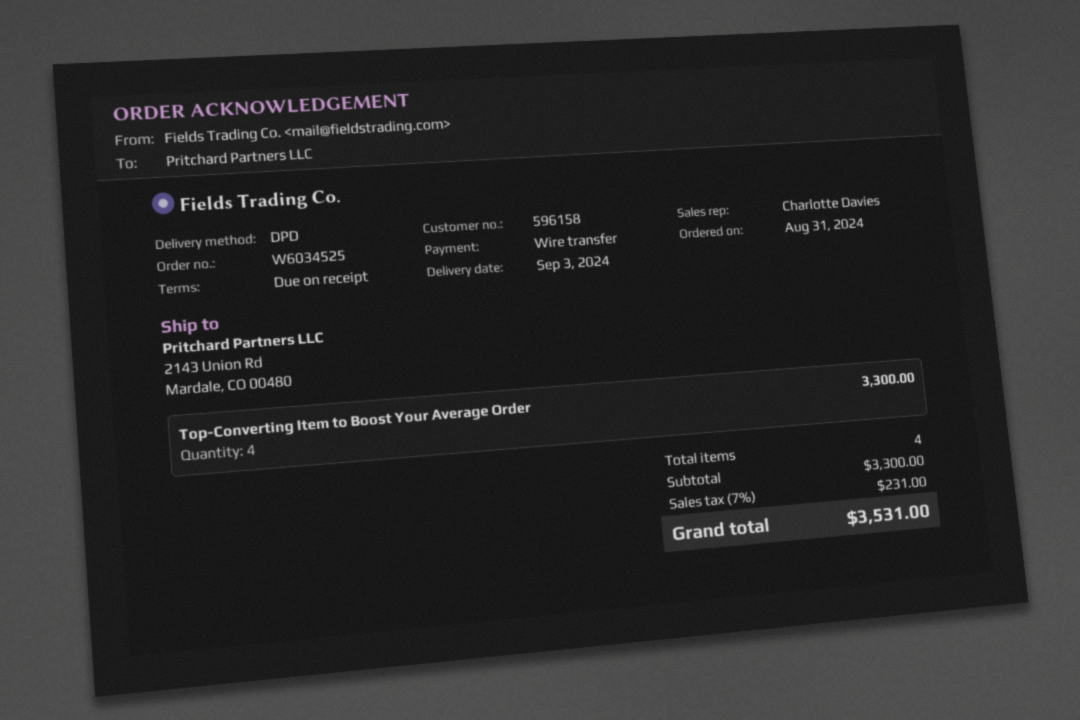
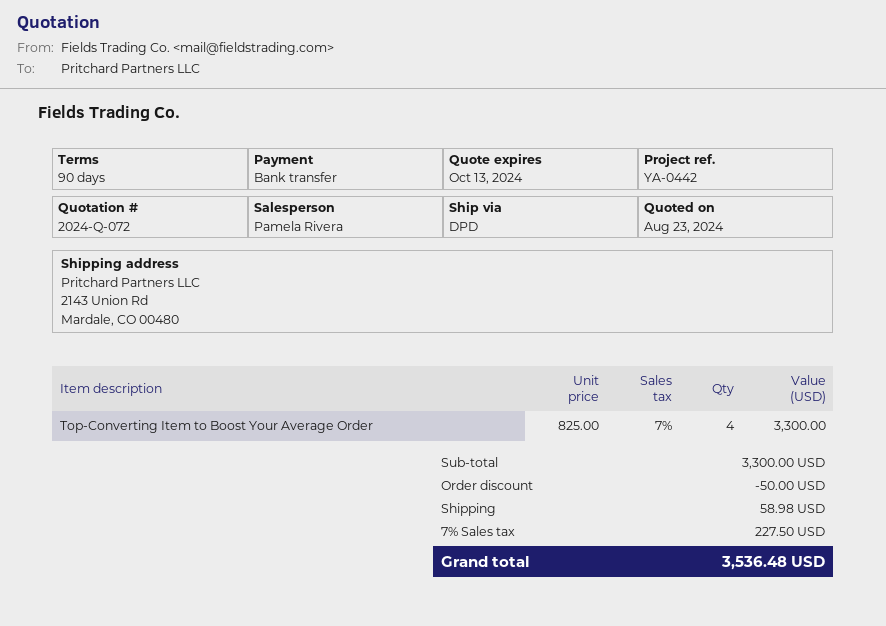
payment terms: on receipt -> 90 days
sales rep: Charlotte Davies -> Pamela Rivera
discount: none -> 50.00
shipping: none -> 58.98
tax: 7% = 231.00 -> 7% = 227.50
total: 3531.00 -> 3536.48

